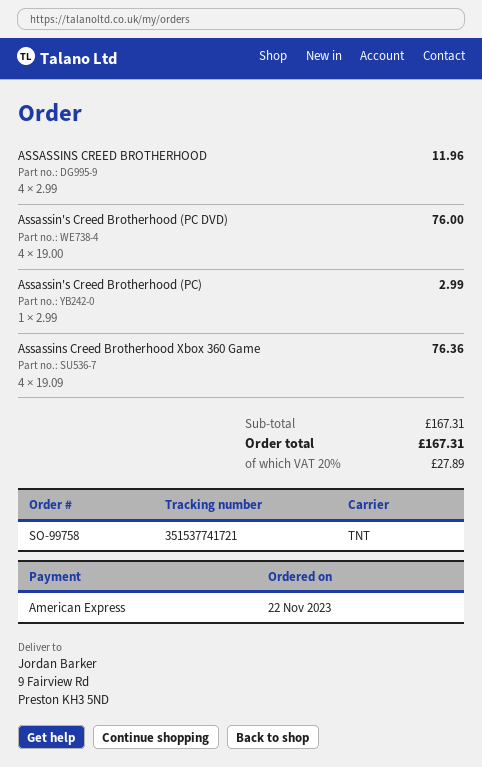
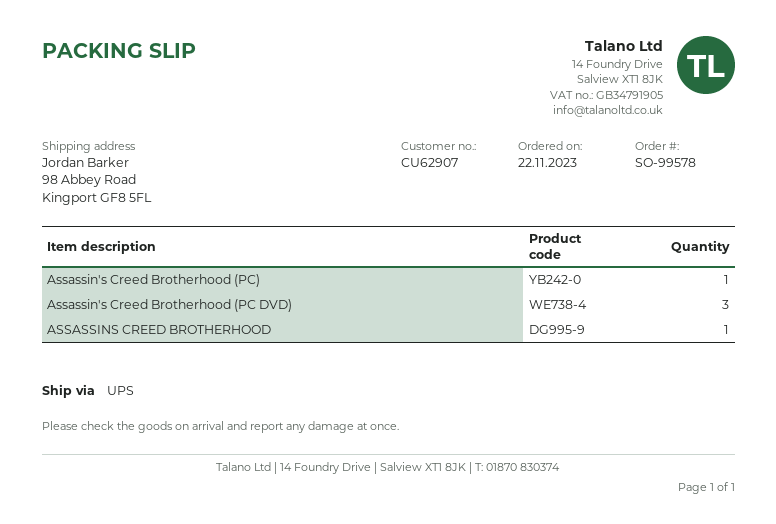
order number: SO-99758 -> SO-99578
shipping method: TNT -> UPS
ship to: 9 Fairview Rd, Preston KH3 5ND -> 98 Abbey Road, Kingport GF8 5FL
ASSASSINS CREED BROTHERHOOD: 4 -> 1
Assassin's Creed Brotherhood (PC DVD): 4 -> 3
Assassins Creed Brotherhood Xbox 360 Game: 4 -> none

